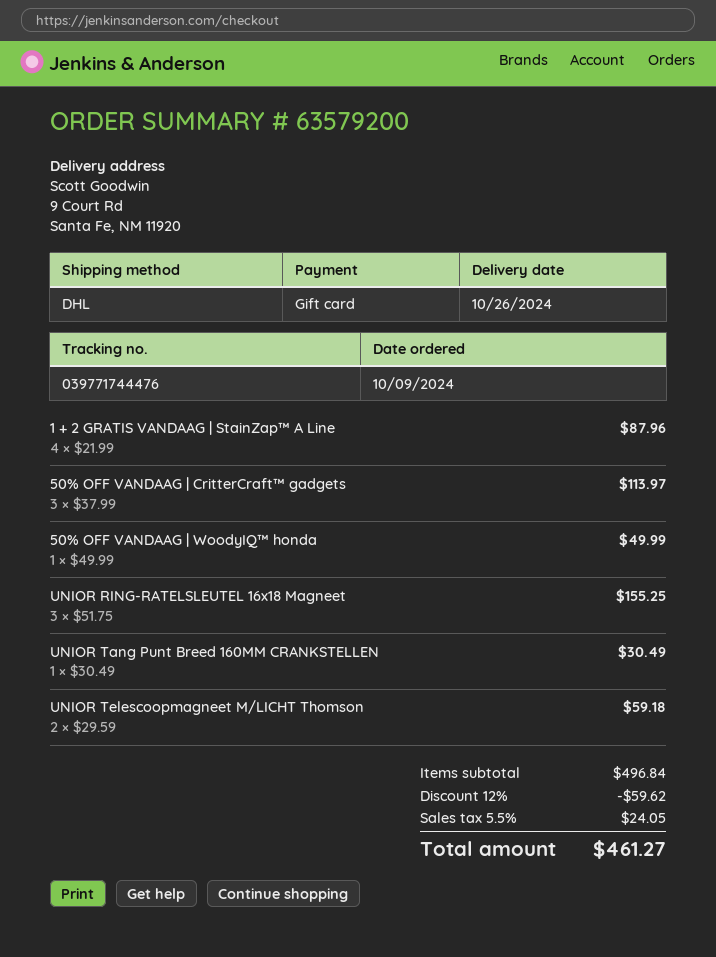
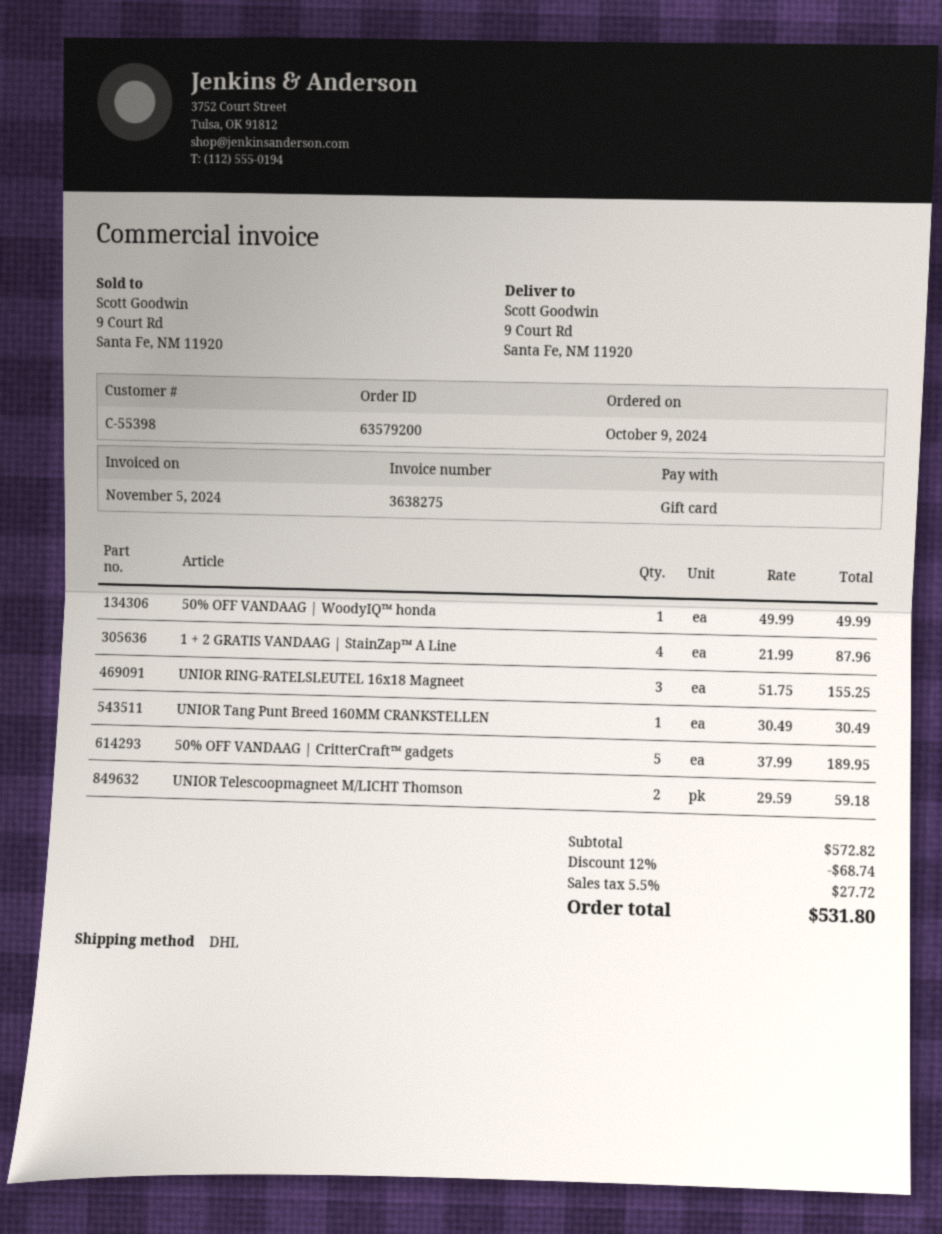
50% OFF VANDAAG | CritterCraft™ gadgets: 3 x 37.99 = 113.97 -> 5 x 37.99 = 189.95
subtotal: 496.84 -> 572.82
discount: 12% = 59.62 -> 12% = 68.74
tax: 5.5% = 24.05 -> 5.5% = 27.72
total: 461.27 -> 531.80

